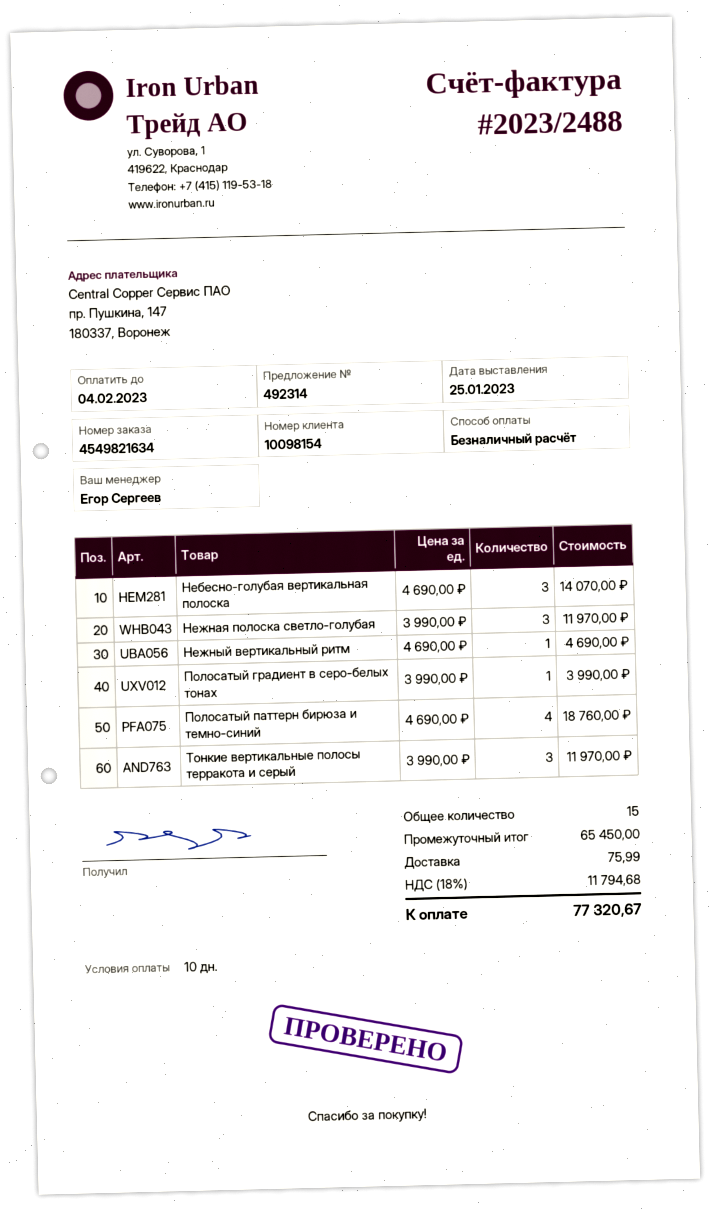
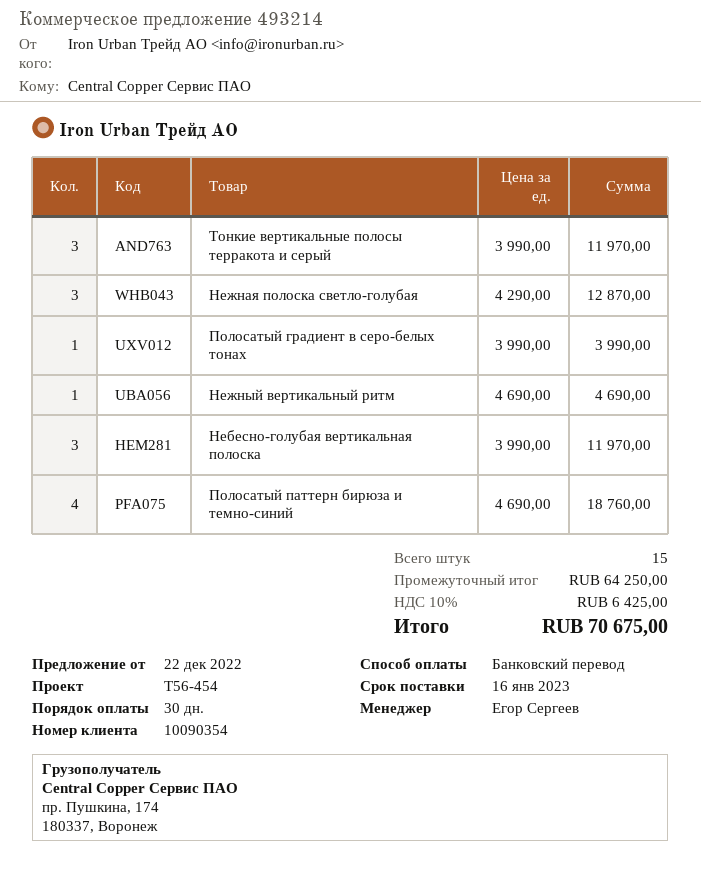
quote number: 492314 -> 493214
payment terms: 10 days -> 30 days
customer number: 10098154 -> 10090354
Небесно-голубая вертикальная полоска: 3 x 4690.00 = 14070.00 -> 3 x 3990.00 = 11970.00
Нежная полоска светло-голубая: 3 x 3990.00 = 11970.00 -> 3 x 4290.00 = 12870.00
subtotal: 65450.00 -> 64250.00
shipping: 75.99 -> none
tax: 18% = 11794.68 -> 10% = 6425.00
total: 77320.67 -> 70675.00

